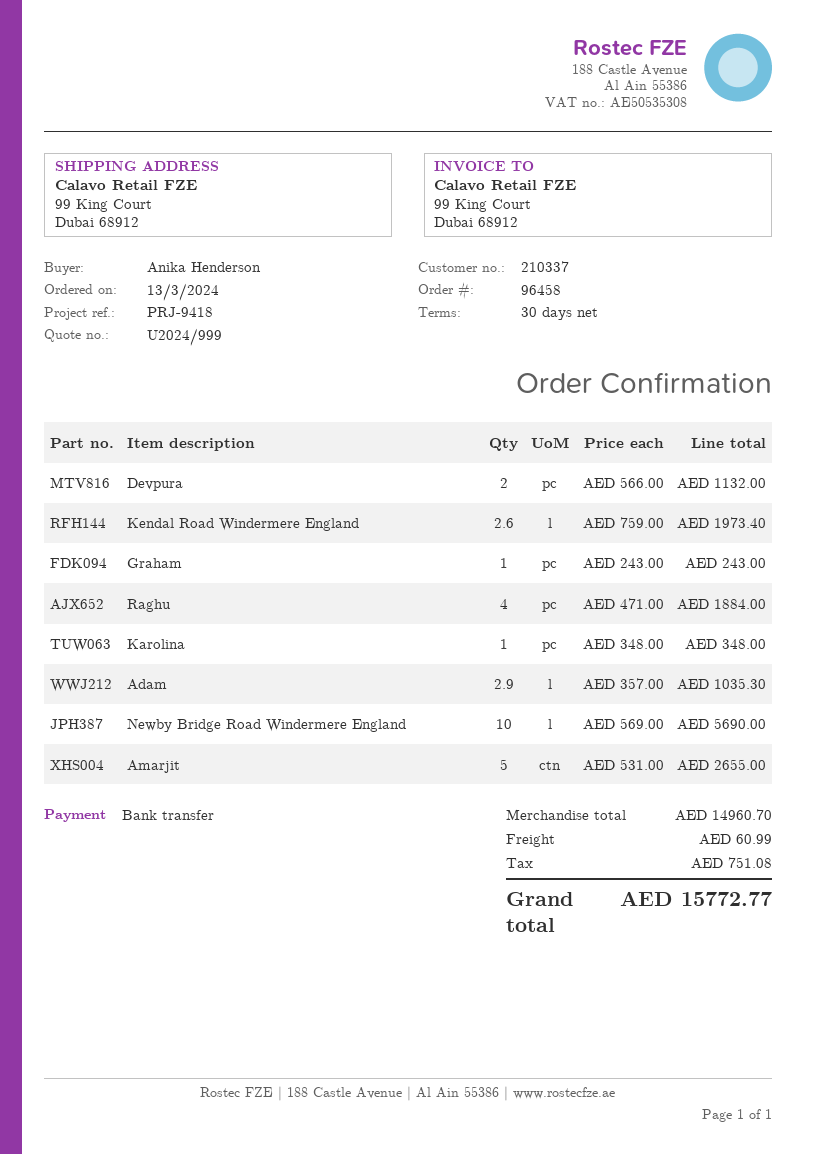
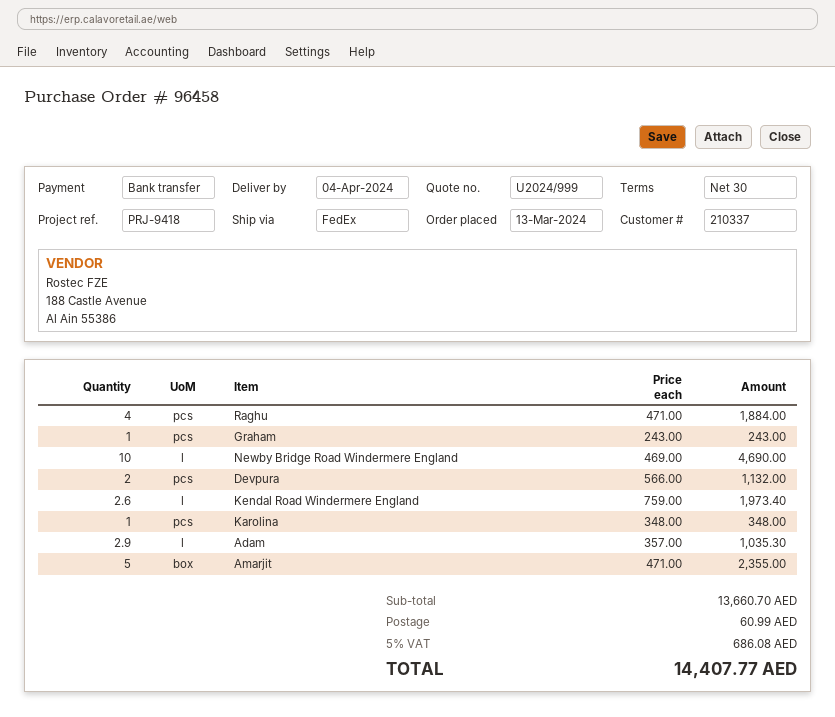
Newby Bridge Road Windermere England: 10 x 569.00 = 5690.00 -> 10 x 469.00 = 4690.00
Amarjit: 5 x 531.00 = 2655.00 -> 5 x 471.00 = 2355.00
subtotal: 14960.70 -> 13660.70
tax: 751.08 -> 686.08
total: 15772.77 -> 14407.77

